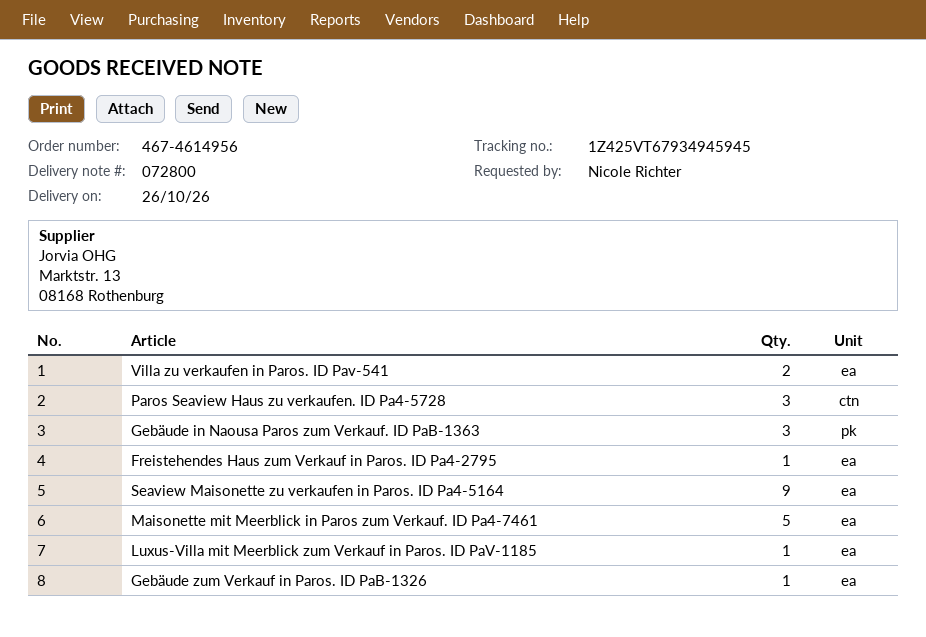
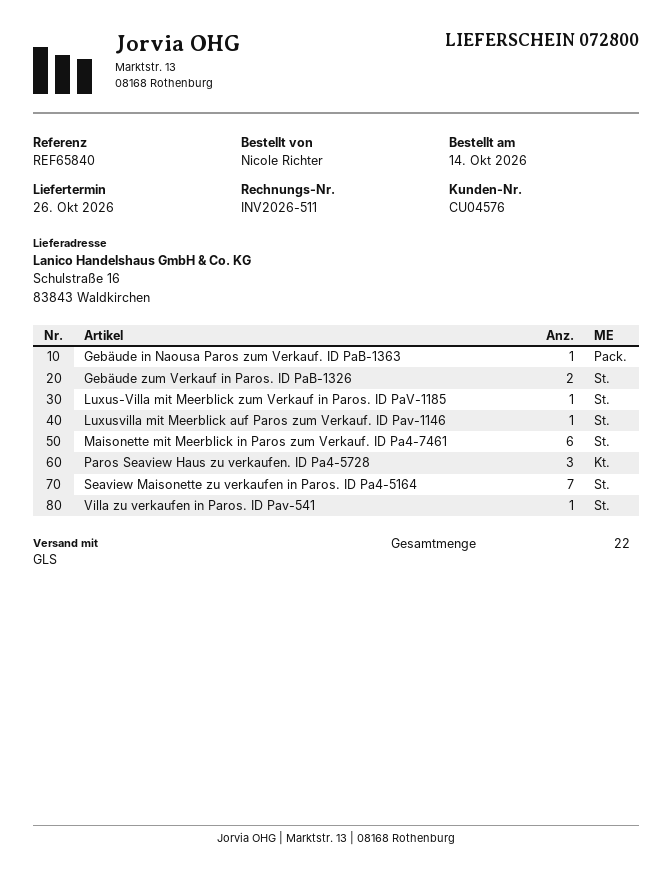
Villa zu verkaufen in Paros. ID Pav-541: 2 -> 1
Gebäude in Naousa Paros zum Verkauf. ID PaB-1363: 3 -> 1
Freistehendes Haus zum Verkauf in Paros. ID Pa4-2795: 1 -> none
Seaview Maisonette zu verkaufen in Paros. ID Pa4-5164: 9 -> 7
Maisonette mit Meerblick in Paros zum Verkauf. ID Pa4-7461: 5 -> 6
Gebäude zum Verkauf in Paros. ID PaB-1326: 1 -> 2
Luxusvilla mit Meerblick auf Paros zum Verkauf. ID Pav-1146: none -> 1

